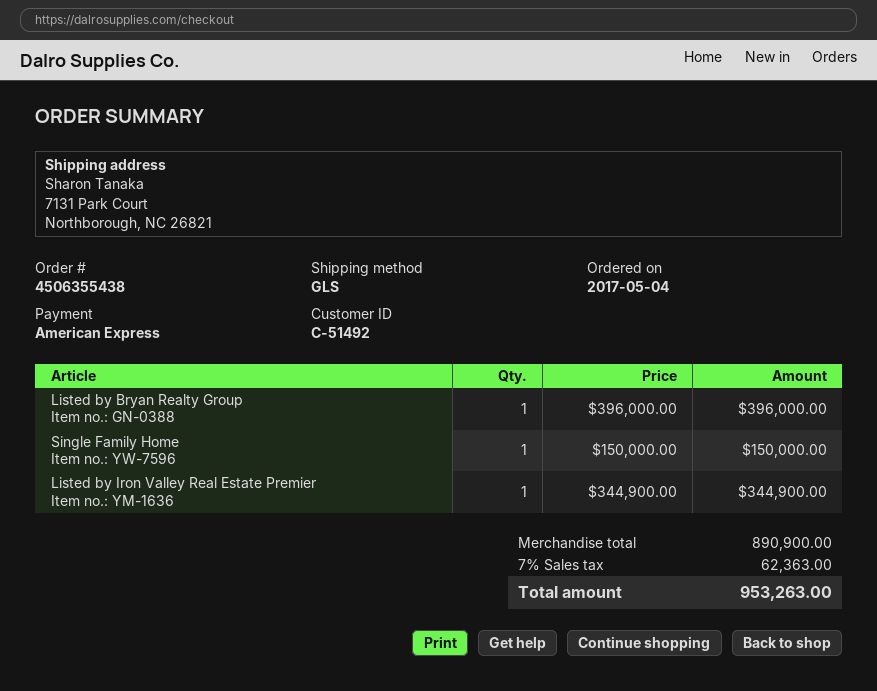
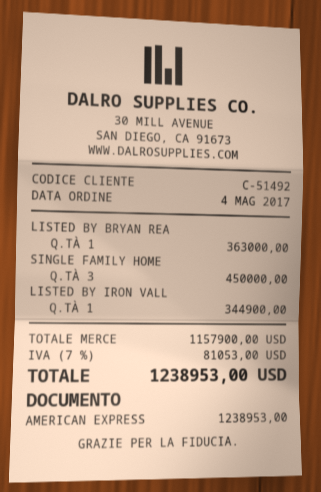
Listed by Bryan Realty Group: 1 for 396000.00 -> 1 for 363000.00
Single Family Home: 1 for 150000.00 -> 3 for 450000.00
subtotal: 890900.00 -> 1157900.00
tax: 7% = 62363.00 -> 7% = 81053.00
total: 953263.00 -> 1238953.00

